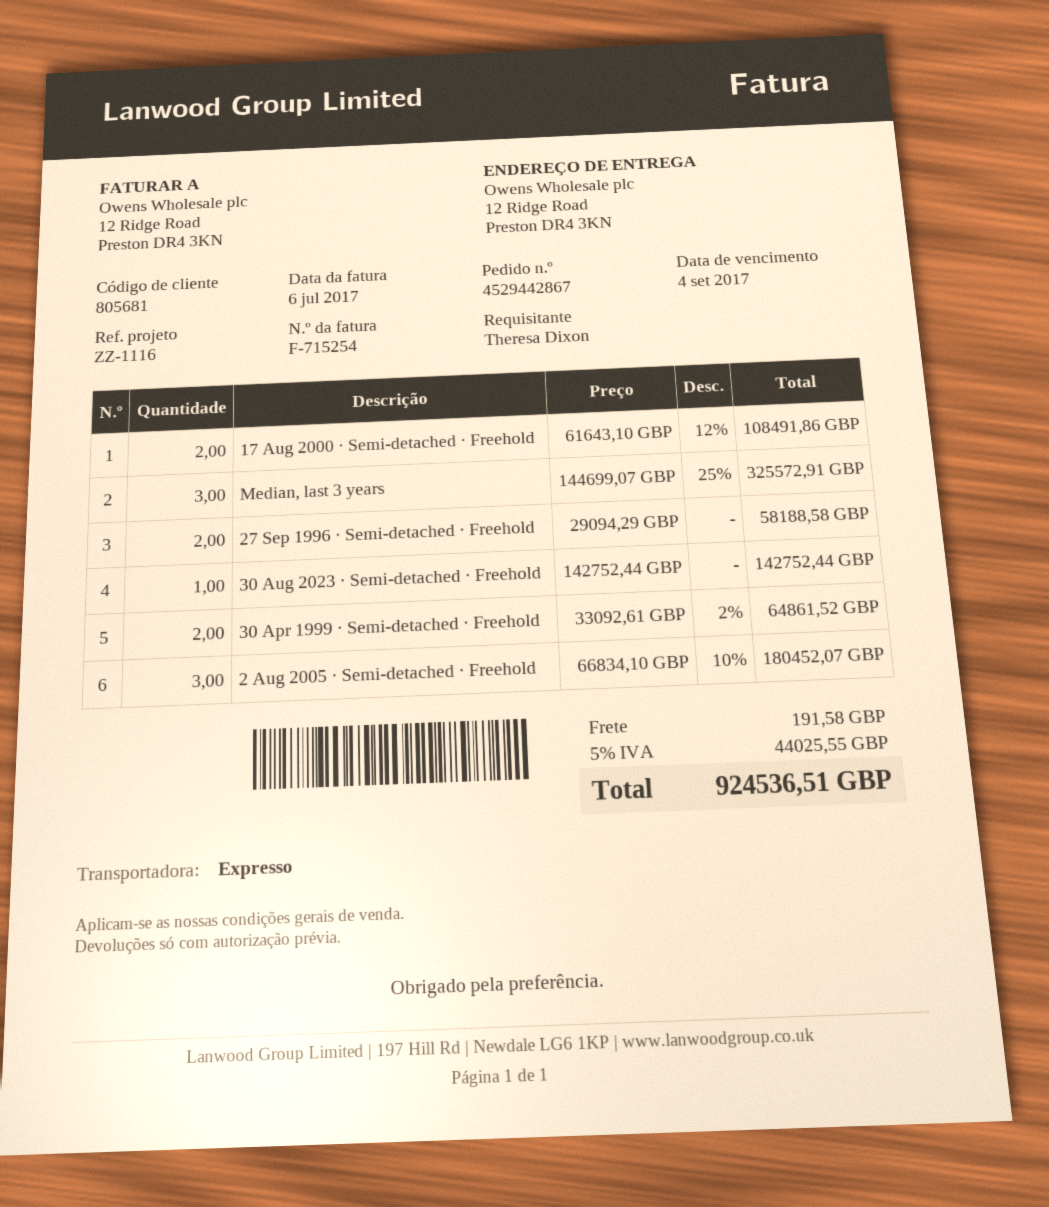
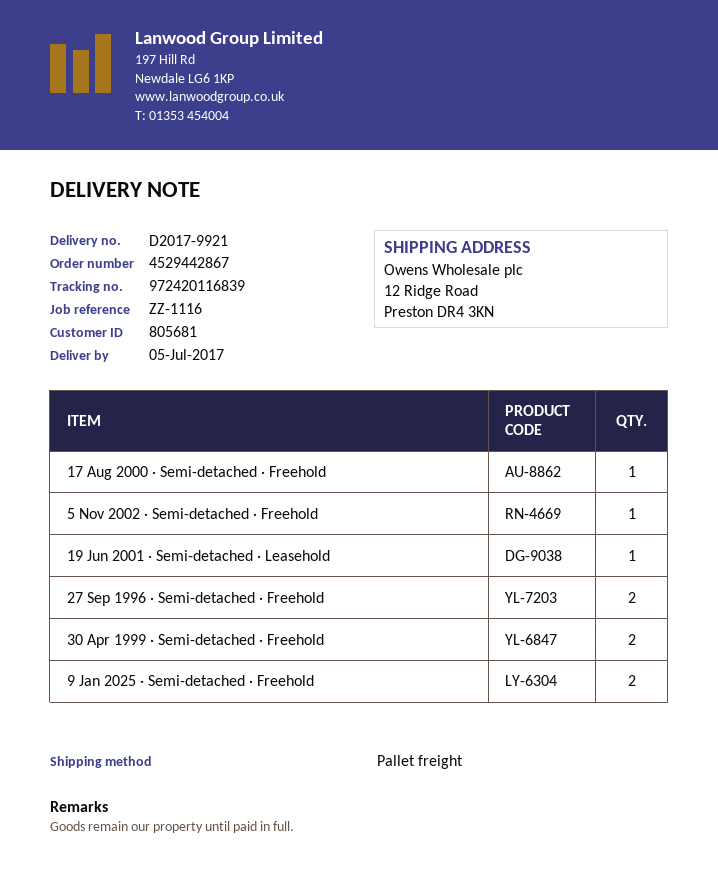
shipping method: express -> pallet freight
17 Aug 2000 · Semi-detached · Freehold: 2 -> 1
Median, last 3 years: 3 -> none
30 Aug 2023 · Semi-detached · Freehold: 1 -> none
2 Aug 2005 · Semi-detached · Freehold: 3 -> none
5 Nov 2002 · Semi-detached · Freehold: none -> 1
19 Jun 2001 · Semi-detached · Leasehold: none -> 1
9 Jan 2025 · Semi-detached · Freehold: none -> 2

